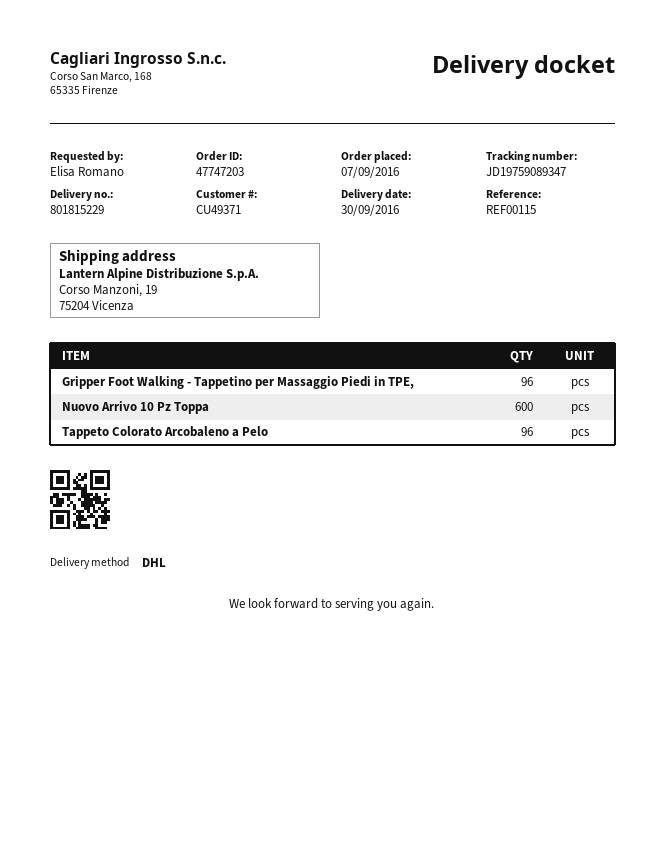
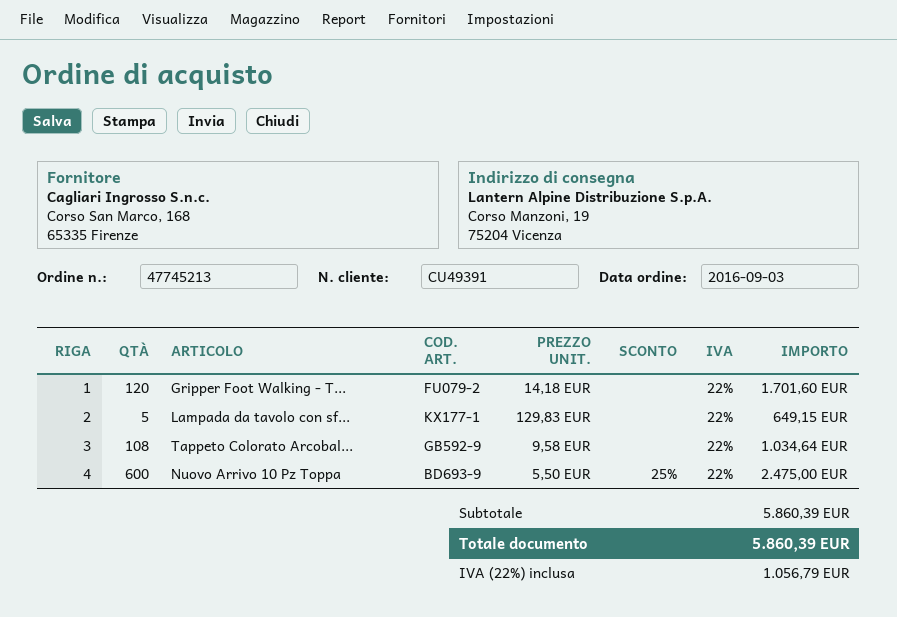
order number: 47747203 -> 47745213
order date: 2016-09-07 -> 2016-09-03
customer number: CU49371 -> CU49391
Gripper Foot Walking - Tappetino per Massaggio Piedi in TPE,: 96 -> 120
Tappeto Colorato Arcobaleno a Pelo: 96 -> 108
Lampada da tavolo con sf...: none -> 5

